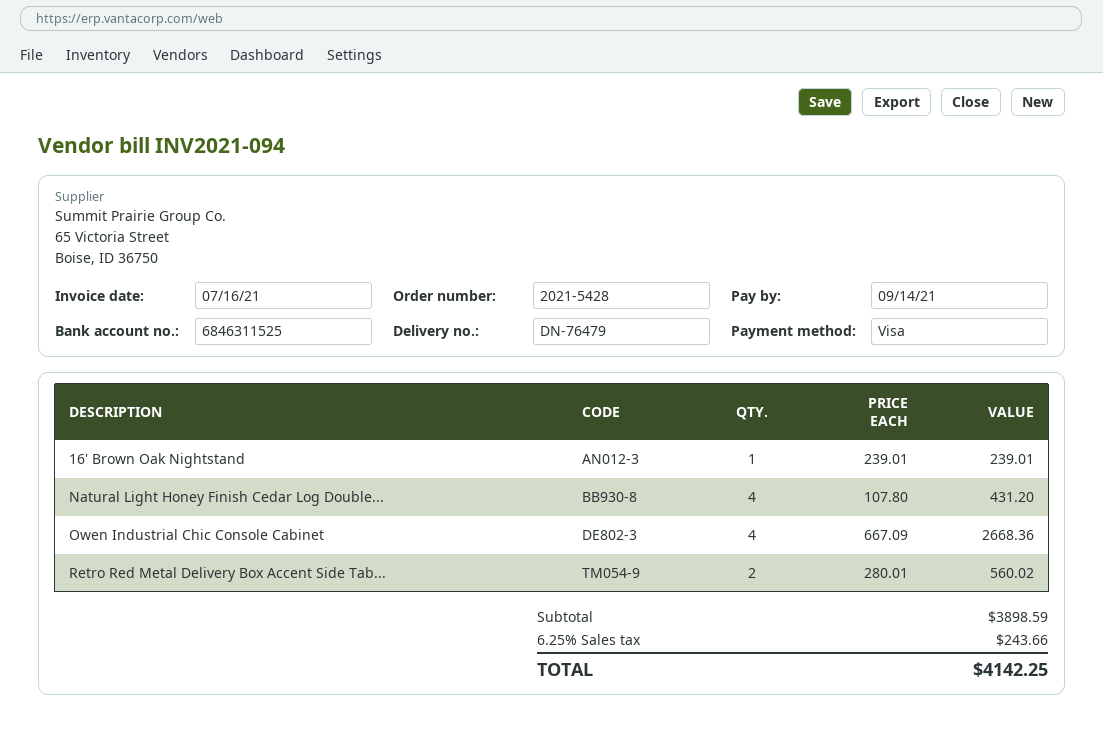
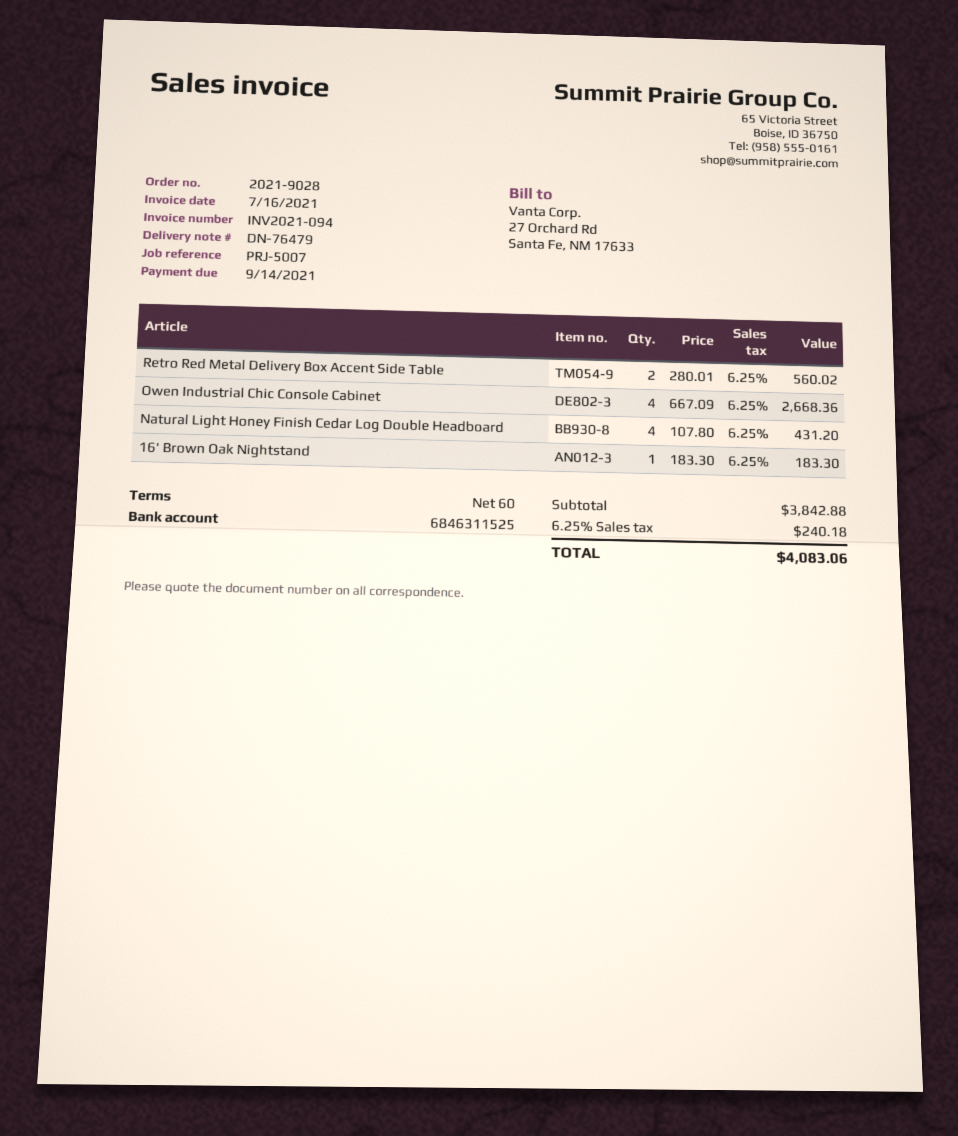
order number: 2021-5428 -> 2021-9028
16' Brown Oak Nightstand: 1 x 239.01 = 239.01 -> 1 x 183.30 = 183.30
subtotal: 3898.59 -> 3842.88
tax: 6.25% = 243.66 -> 6.25% = 240.18
total: 4142.25 -> 4083.06

